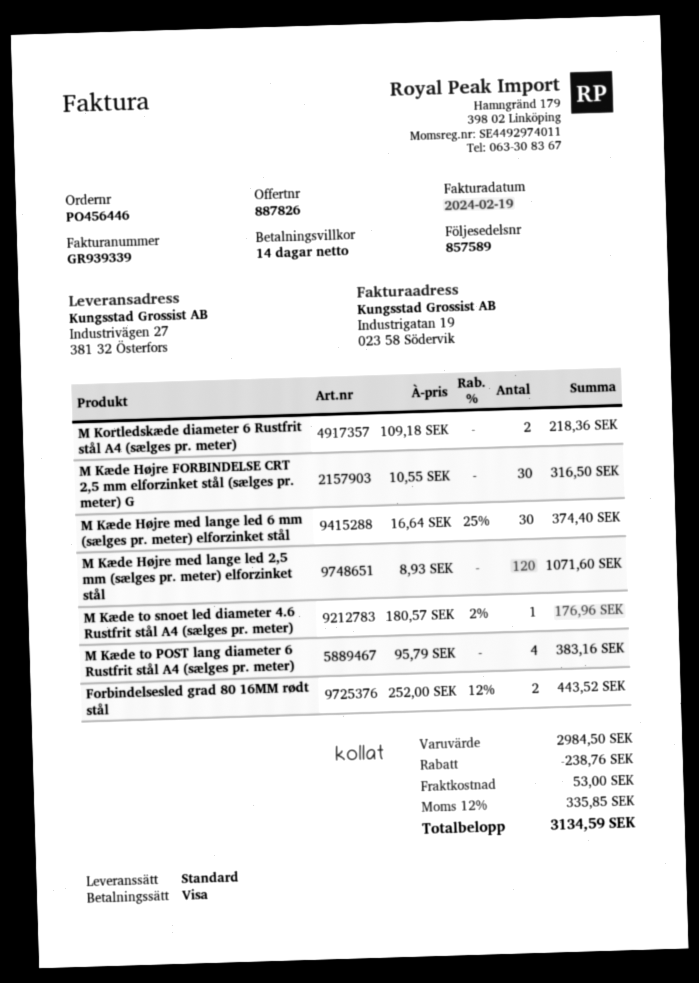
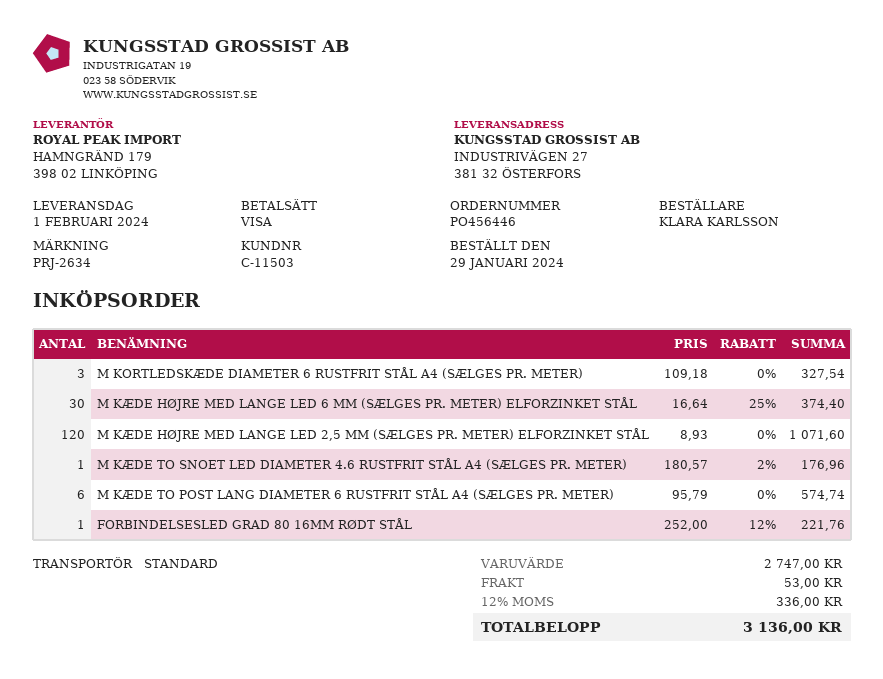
M Kortledskæde diameter 6 Rustfrit stål A4 (sælges pr. meter): 2 x 109.18 = 218.36 -> 3 x 109.18 = 327.54
M Kæde Højre FORBINDELSE CRT 2,5 mm elforzinket stål (sælges pr. meter) G: 30 x 10.55 = 316.50 -> none
M Kæde to POST lang diameter 6 Rustfrit stål A4 (sælges pr. meter): 4 x 95.79 = 383.16 -> 6 x 95.79 = 574.74
Forbindelsesled grad 80 16MM rødt stål: 2 x 252.00 - 12% = 443.52 -> 1 x 252.00 - 12% = 221.76
subtotal: 2984.50 -> 2747.00
discount: 238.76 -> none
tax: 12% = 335.85 -> 12% = 336.00
total: 3134.59 -> 3136.00

